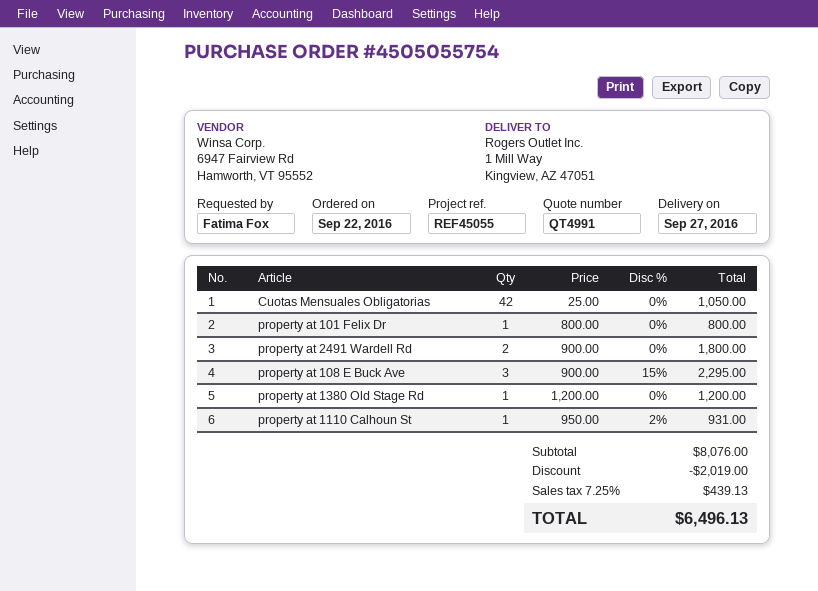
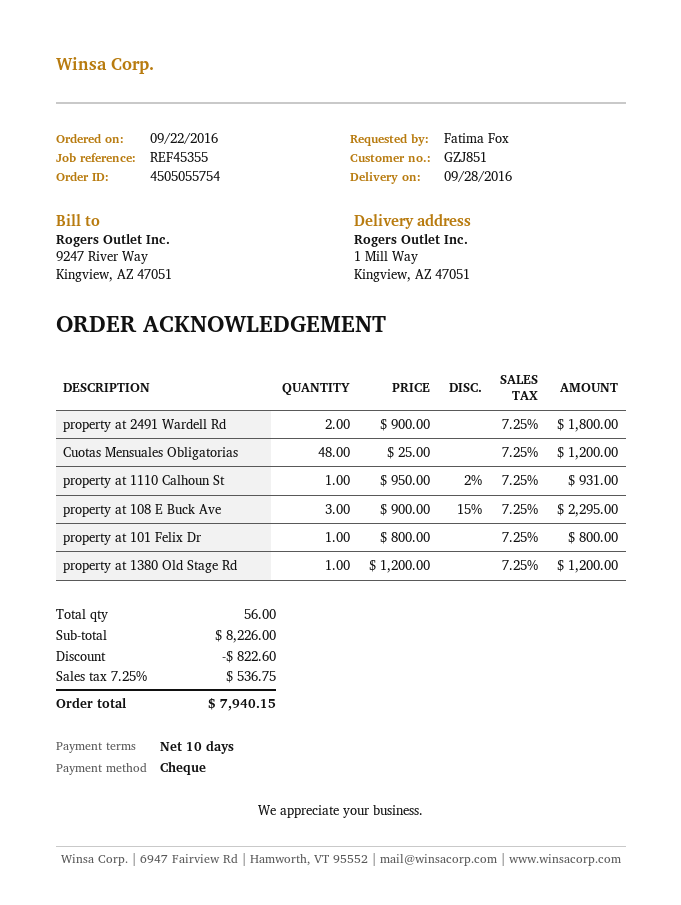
delivery date: 2016-09-27 -> 2016-09-28
reference: REF45055 -> REF45355
Cuotas Mensuales Obligatorias: 42 x 25.00 = 1050.00 -> 48 x 25.00 = 1200.00
subtotal: 8076.00 -> 8226.00
discount: 2019.00 -> 822.60
tax: 7.25% = 439.13 -> 7.25% = 536.75
total: 6496.13 -> 7940.15

